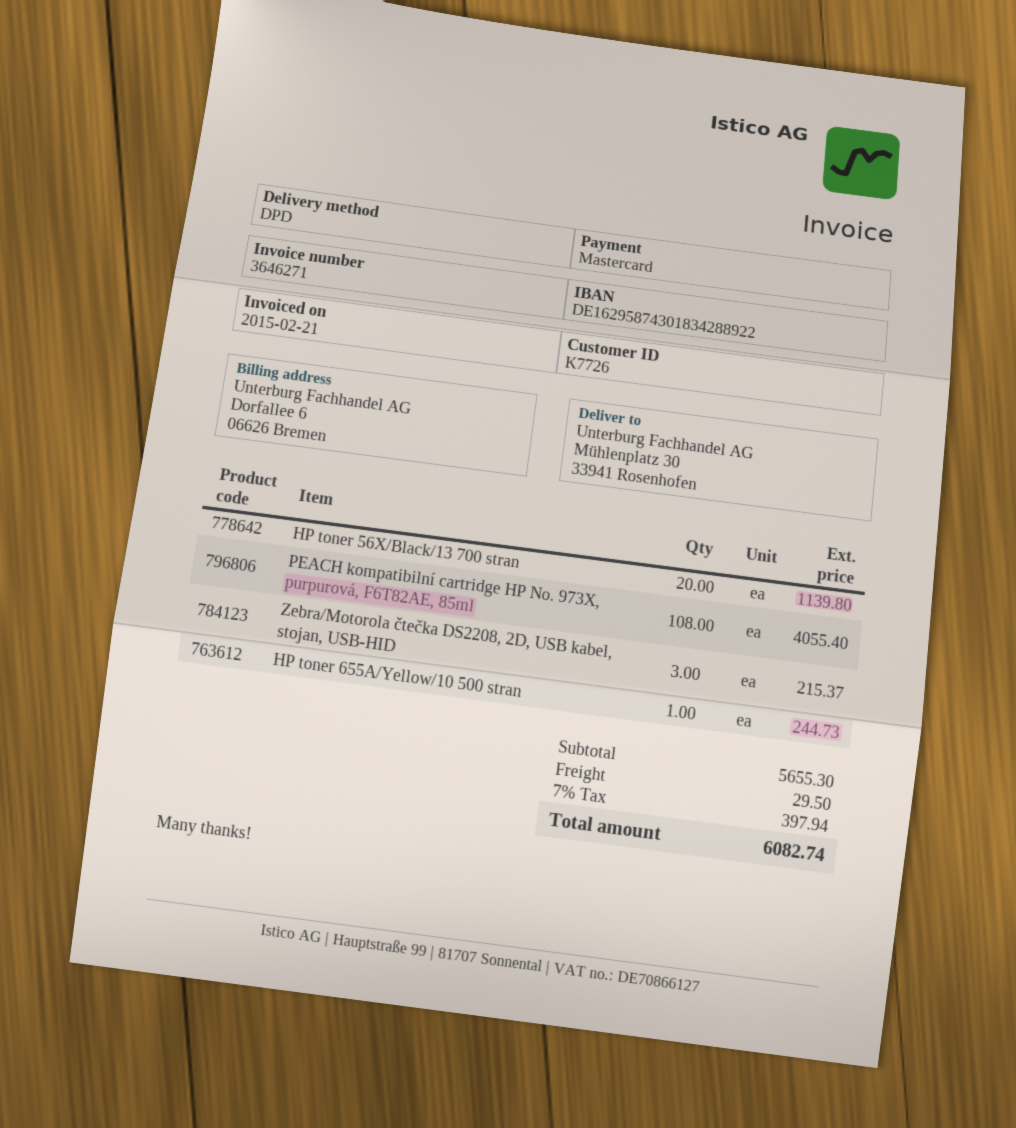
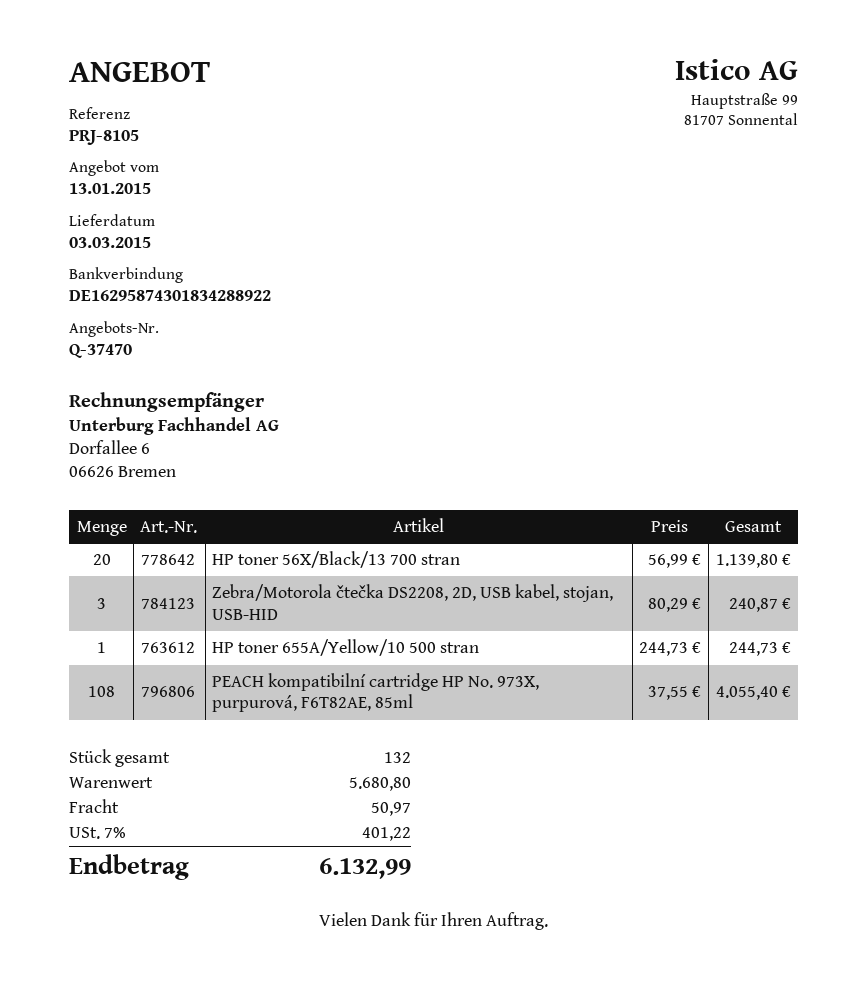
Zebra/Motorola čtečka DS2208, 2D, USB kabel, stojan, USB-HID: 3 for 215.37 -> 3 for 240.87
subtotal: 5655.30 -> 5680.80
shipping: 29.50 -> 50.97
tax: 7% = 397.94 -> 7% = 401.22
total: 6082.74 -> 6132.99

